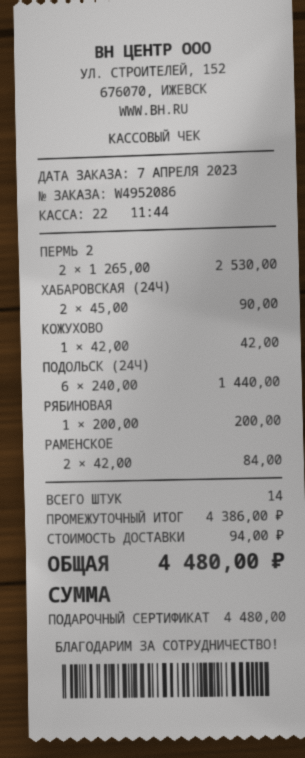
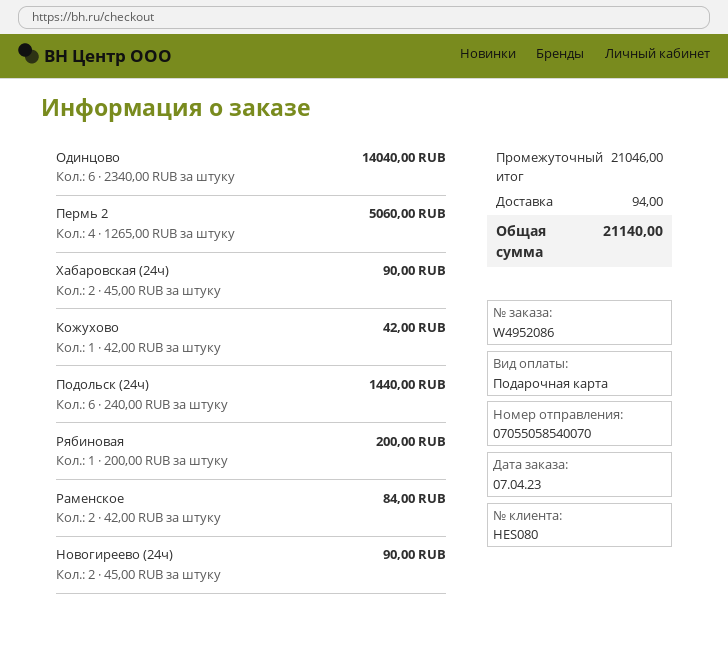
ПЕРМЬ 2: 2 x 1265.00 = 2530.00 -> 4 x 1265.00 = 5060.00
Одинцово: none -> 6 x 2340.00 = 14040.00
Новогиреево (24ч): none -> 2 x 45.00 = 90.00
subtotal: 4386.00 -> 21046.00
total: 4480.00 -> 21140.00

